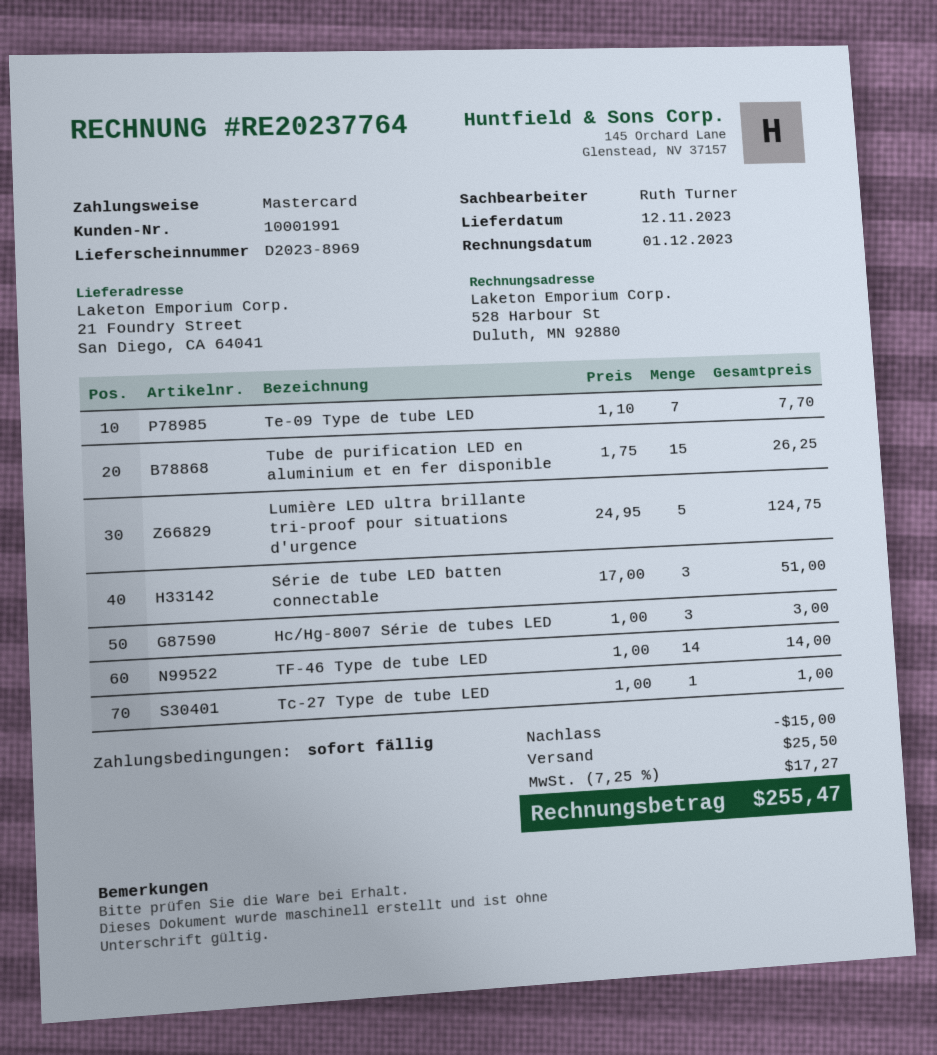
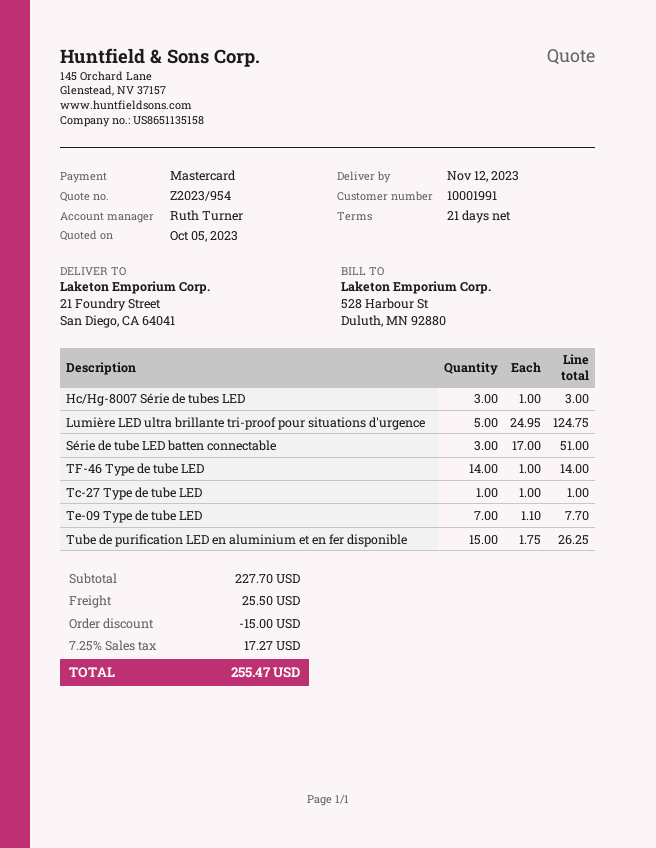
payment terms: on receipt -> 21 days

